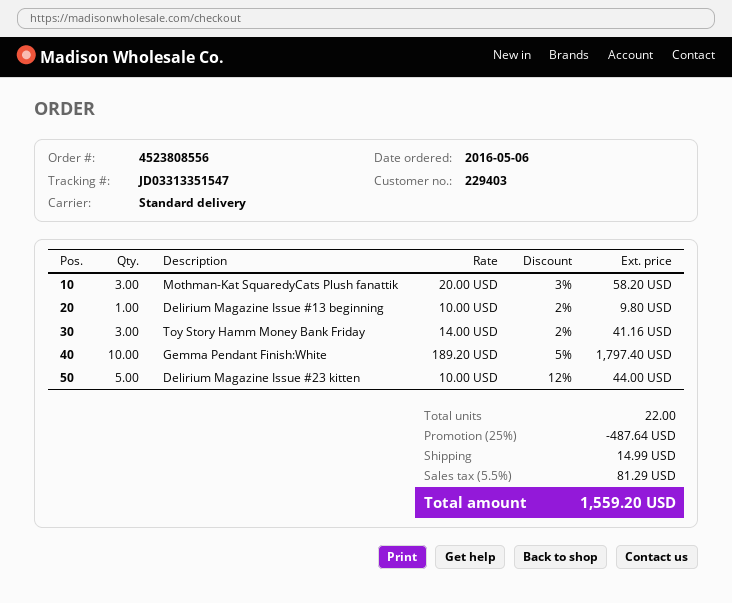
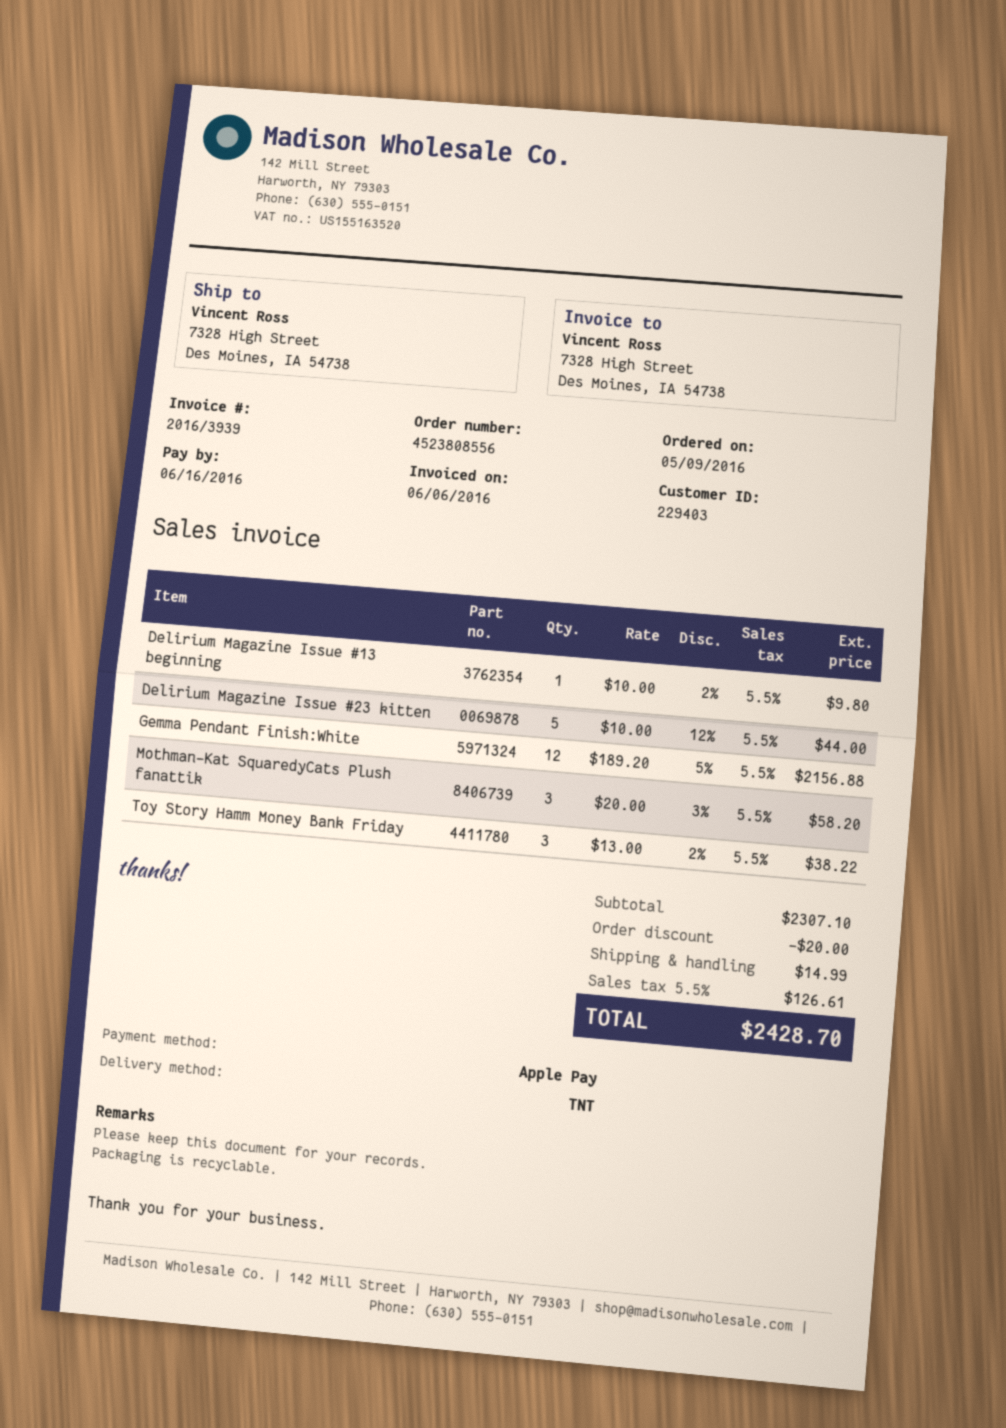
order date: 2016-05-06 -> 2016-05-09
shipping method: standard -> TNT
Toy Story Hamm Money Bank Friday: 3 x 14.00 - 2% = 41.16 -> 3 x 13.00 - 2% = 38.22
Gemma Pendant Finish:White: 10 x 189.20 - 5% = 1797.40 -> 12 x 189.20 - 5% = 2156.88
discount: 487.64 -> 20.00
tax: 5.5% = 81.29 -> 5.5% = 126.61
total: 1559.20 -> 2428.70

